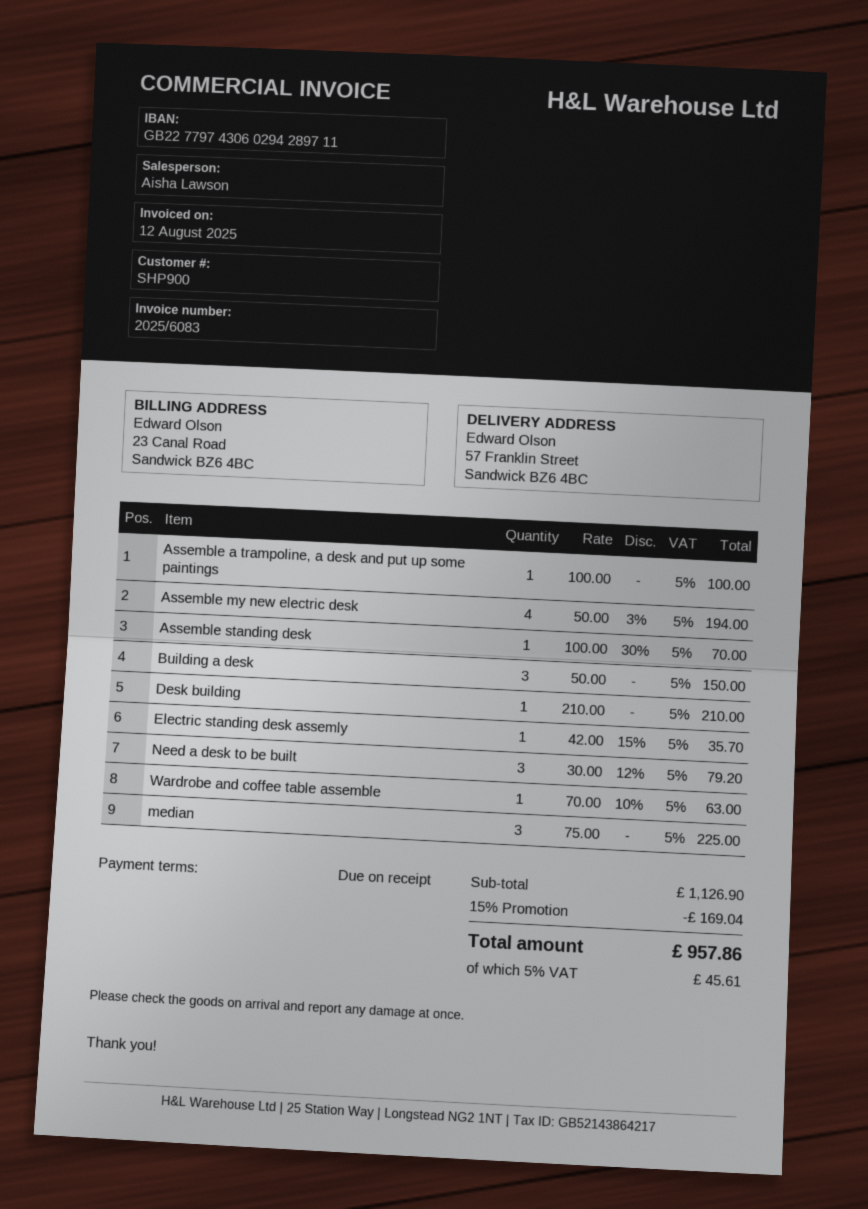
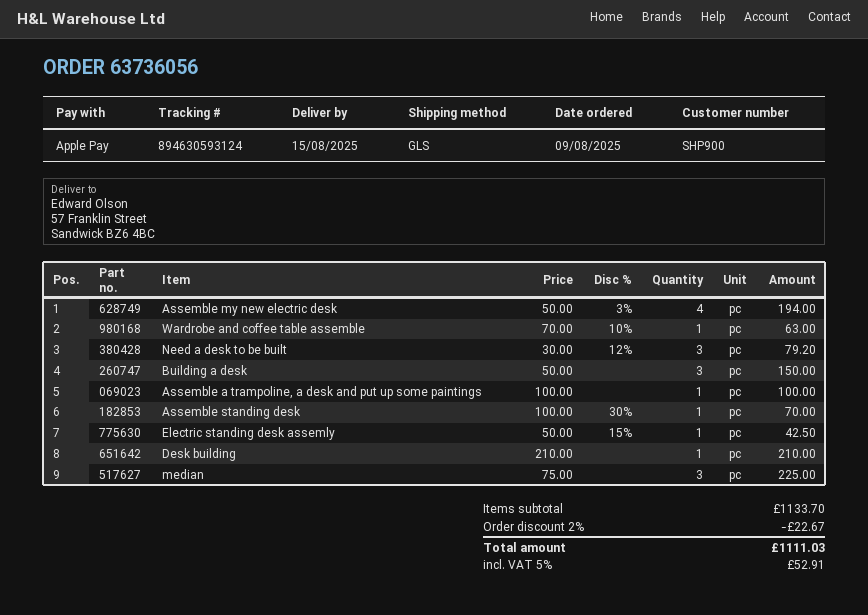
Electric standing desk assemly: 1 x 42.00 - 15% = 35.70 -> 1 x 50.00 - 15% = 42.50
subtotal: 1126.90 -> 1133.70
discount: 15% = 169.04 -> 2% = 22.67
tax: 5% = 45.61 -> 5% = 52.91
total: 957.86 -> 1111.03

